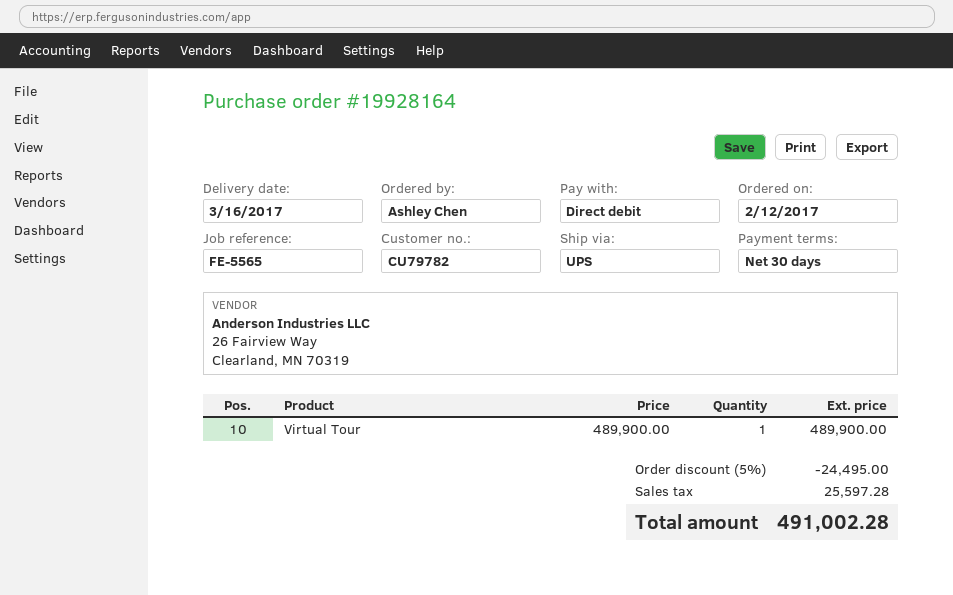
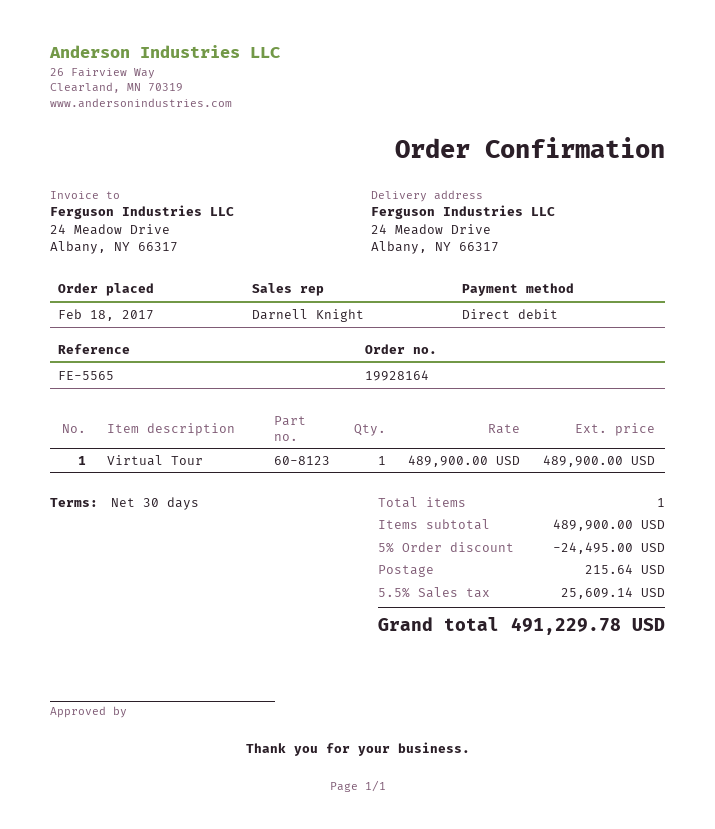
order date: 2017-02-12 -> 2017-02-18
shipping: none -> 215.64
tax: 25597.28 -> 25609.14
total: 491002.28 -> 491229.78

